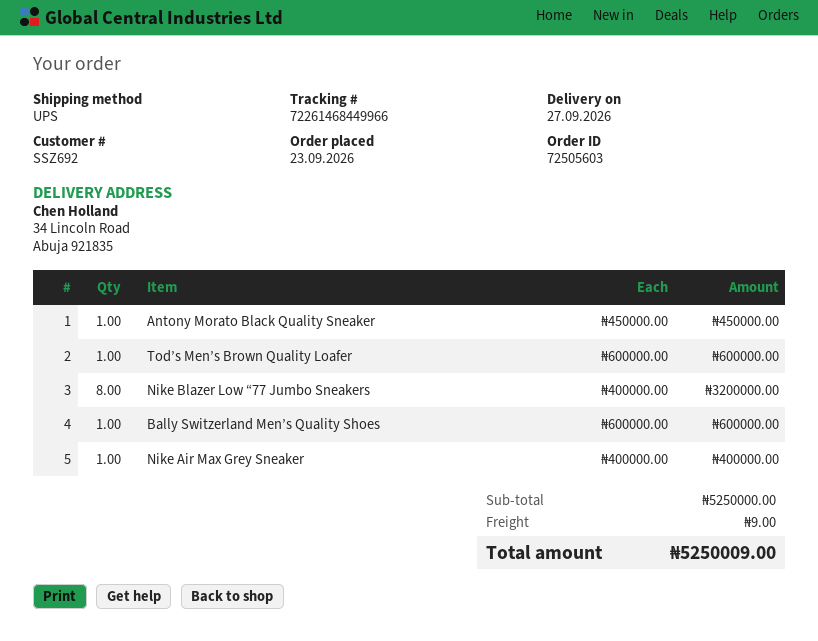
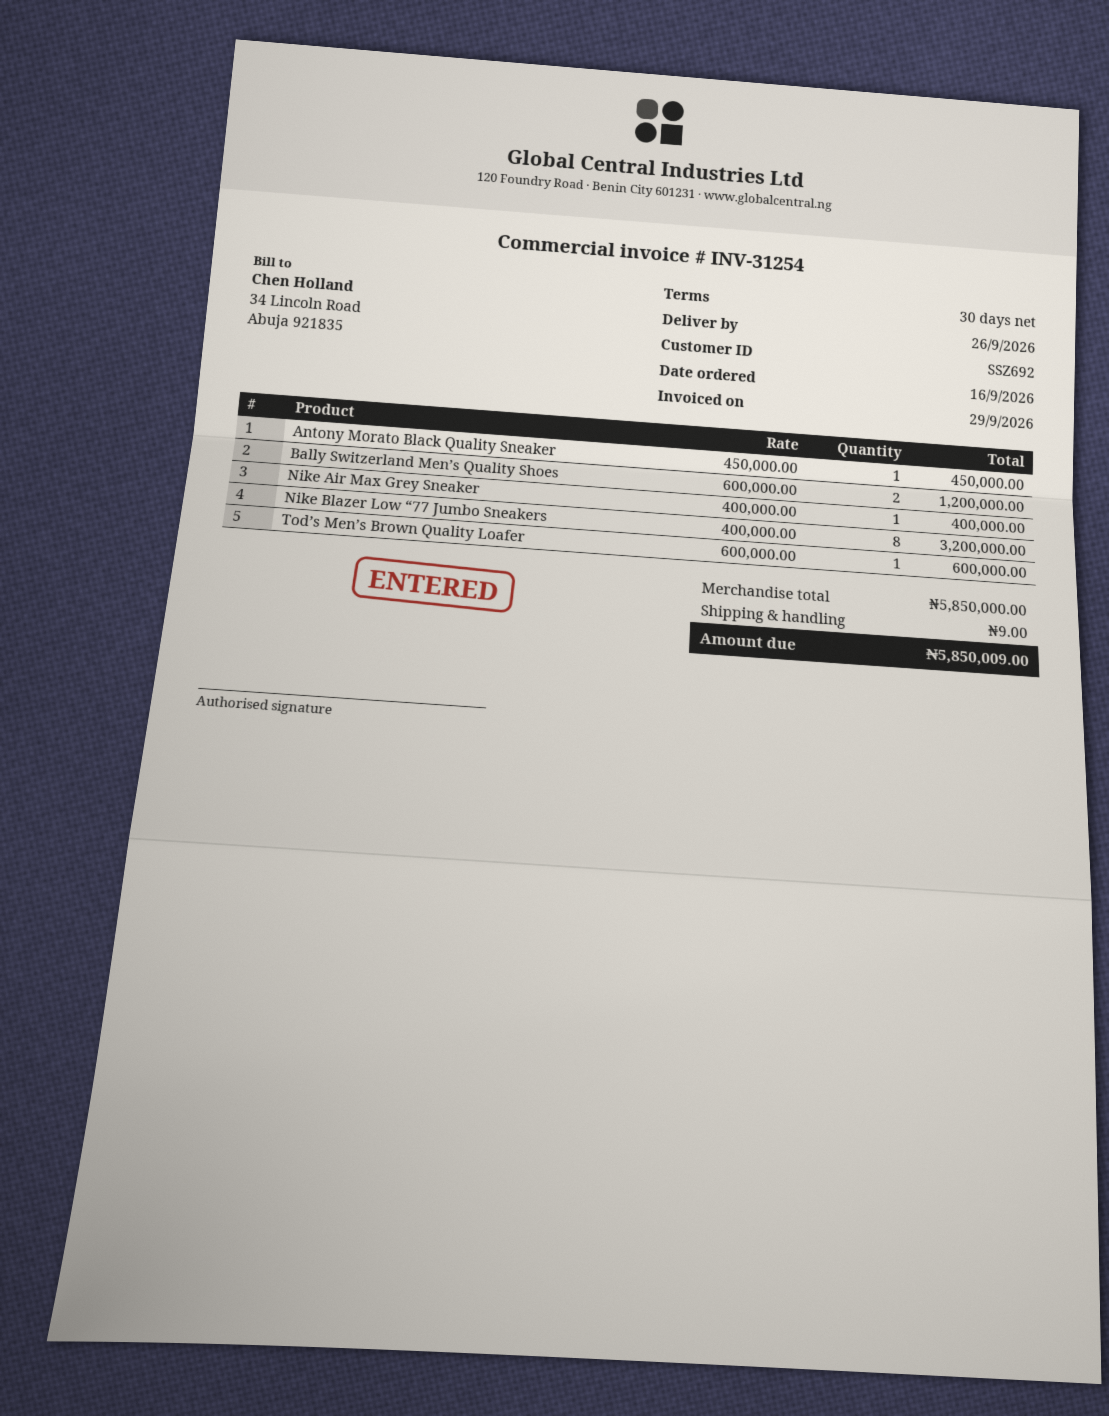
order date: 2026-09-23 -> 2026-09-16
delivery date: 2026-09-27 -> 2026-09-26
Bally Switzerland Men’s Quality Shoes: 1 x 600000.00 = 600000.00 -> 2 x 600000.00 = 1200000.00
subtotal: 5250000.00 -> 5850000.00
total: 5250009.00 -> 5850009.00

